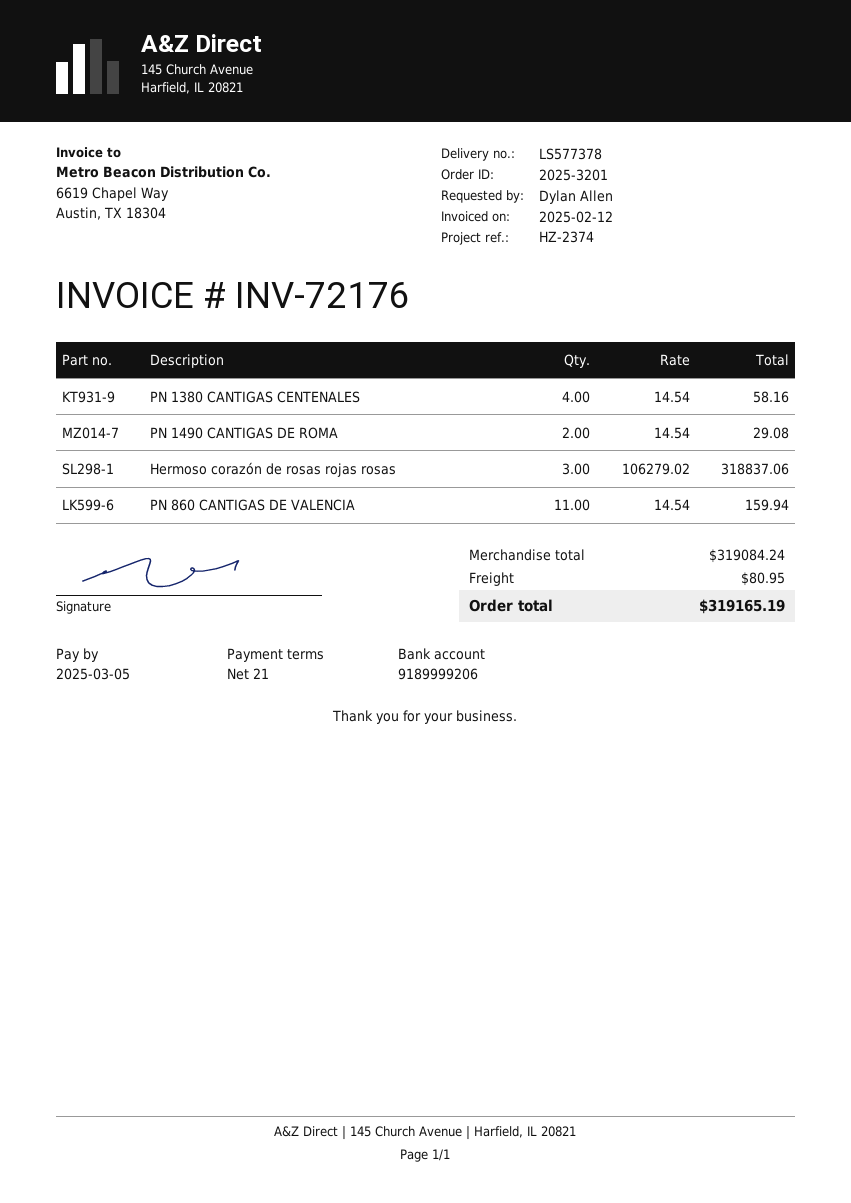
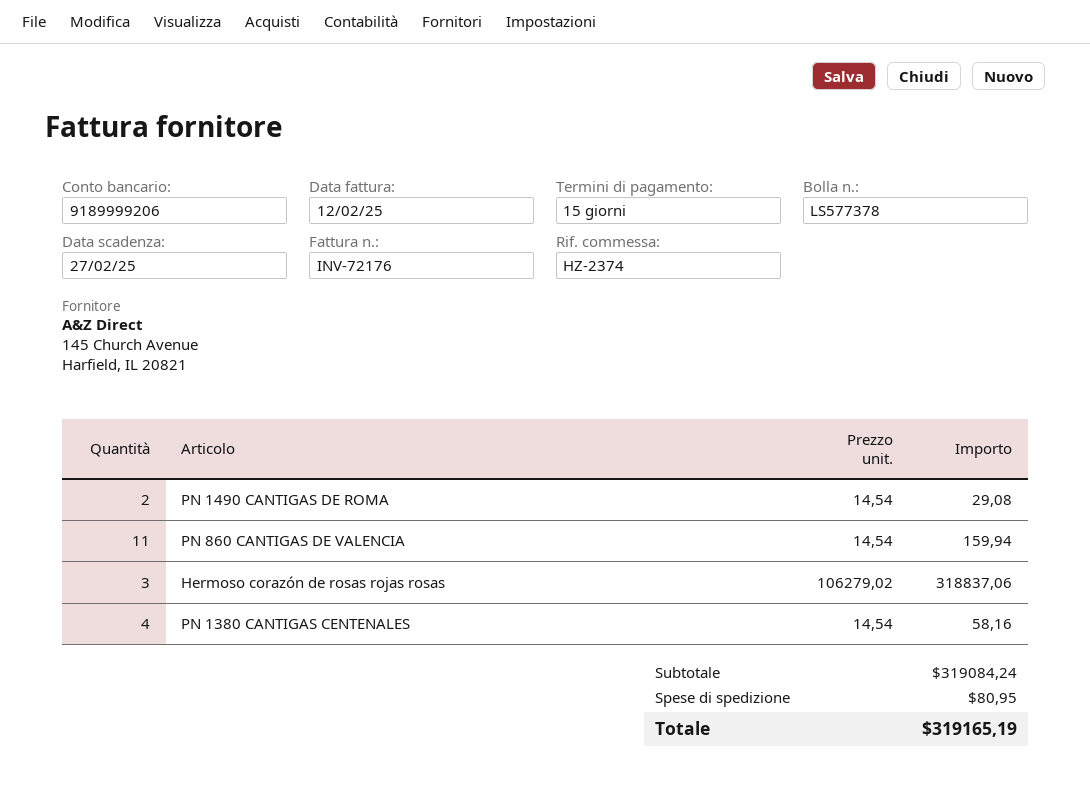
payment terms: 21 days -> 15 days
due date: 2025-03-05 -> 2025-02-27

